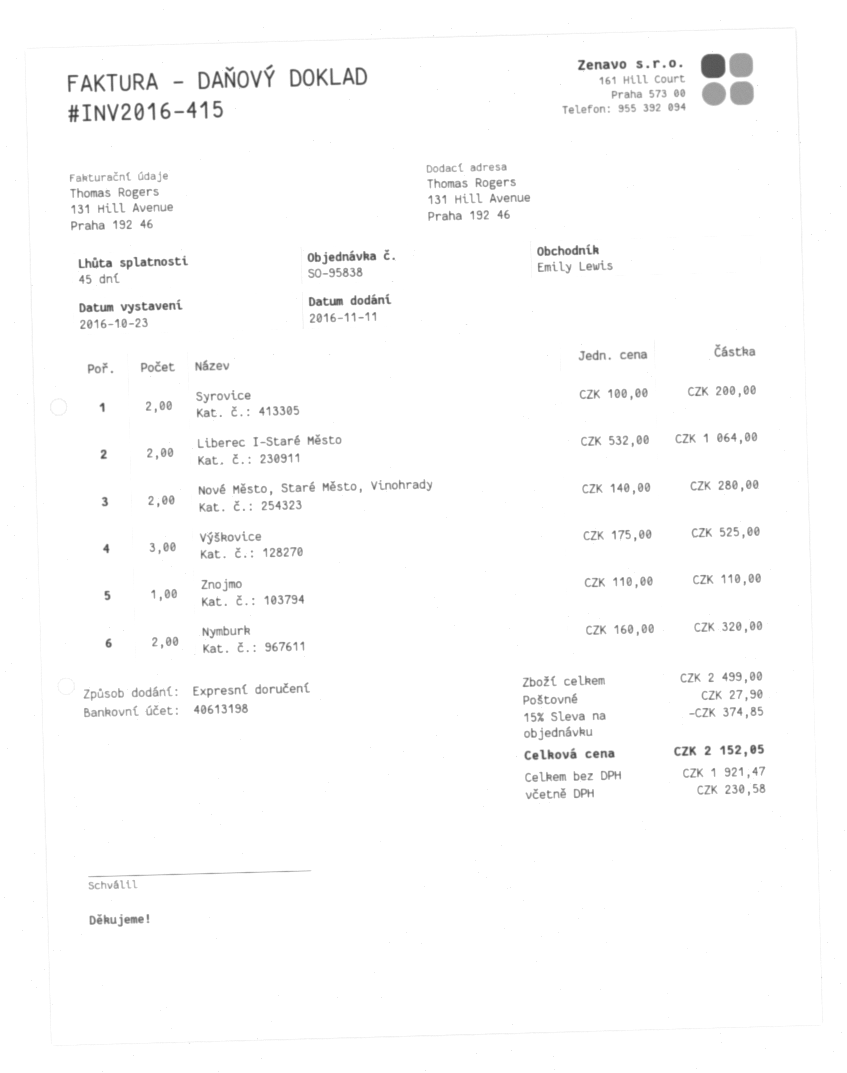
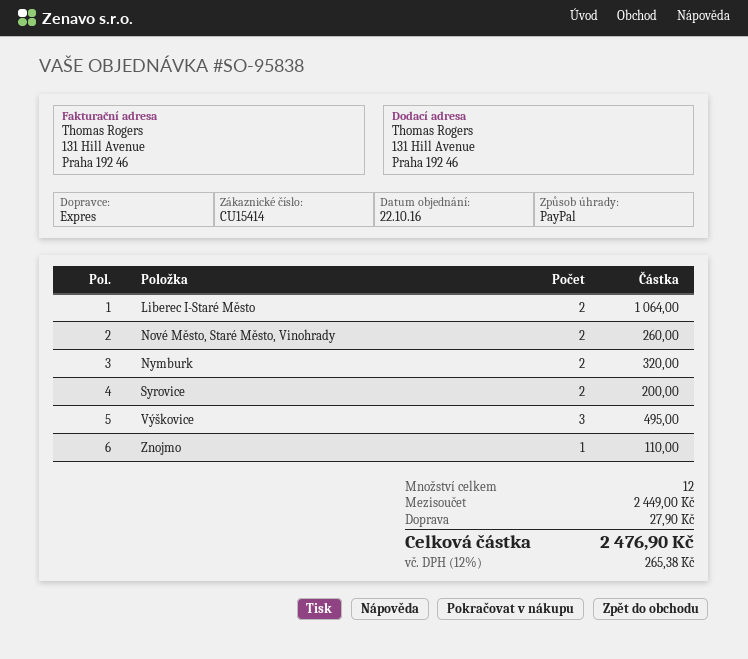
Nové Město, Staré Město, Vinohrady: 2 for 280.00 -> 2 for 260.00
Výškovice: 3 for 525.00 -> 3 for 495.00
subtotal: 2499.00 -> 2449.00
discount: 15% = 374.85 -> none
tax: 230.58 -> 265.38
total: 2152.05 -> 2476.90

